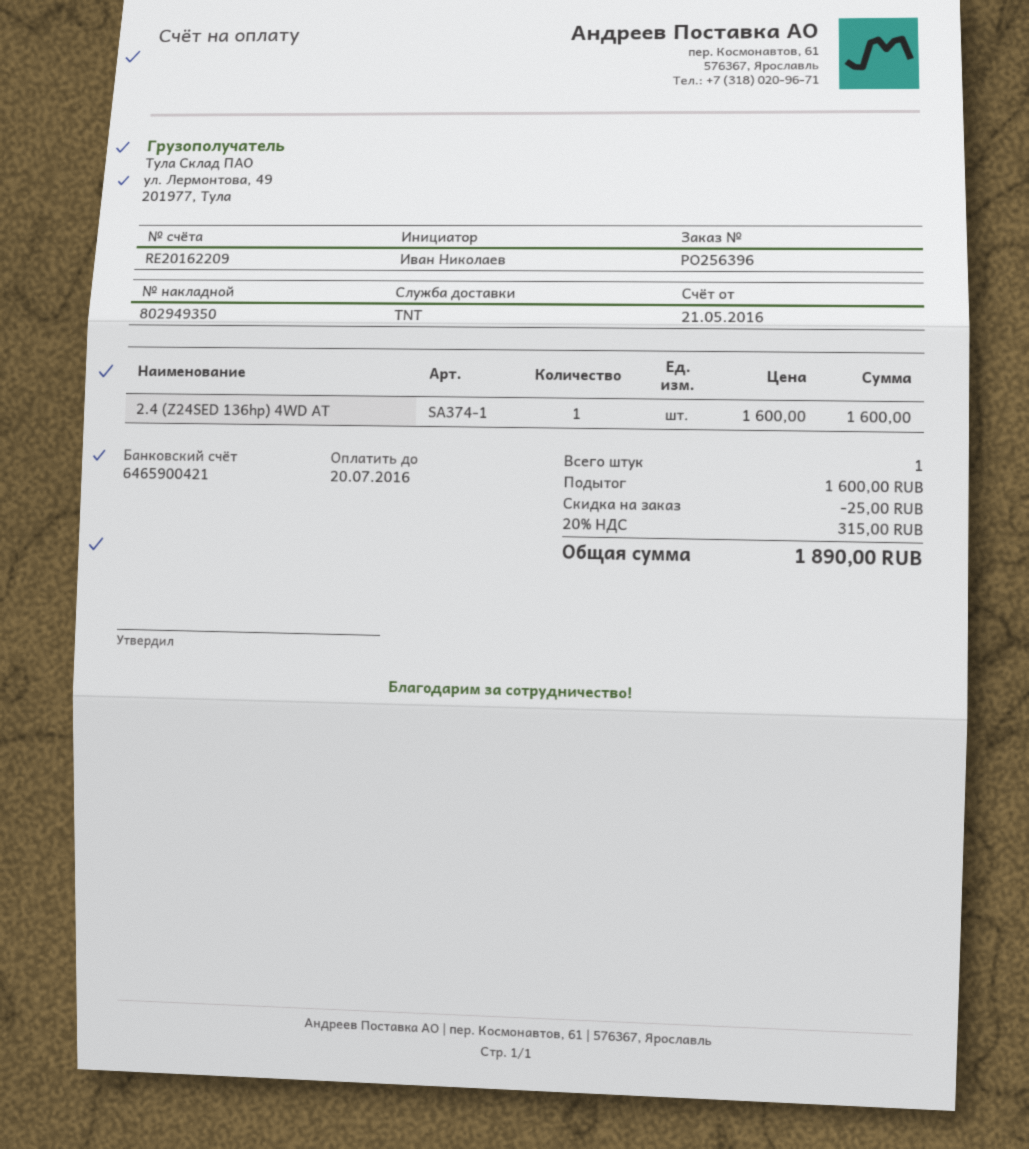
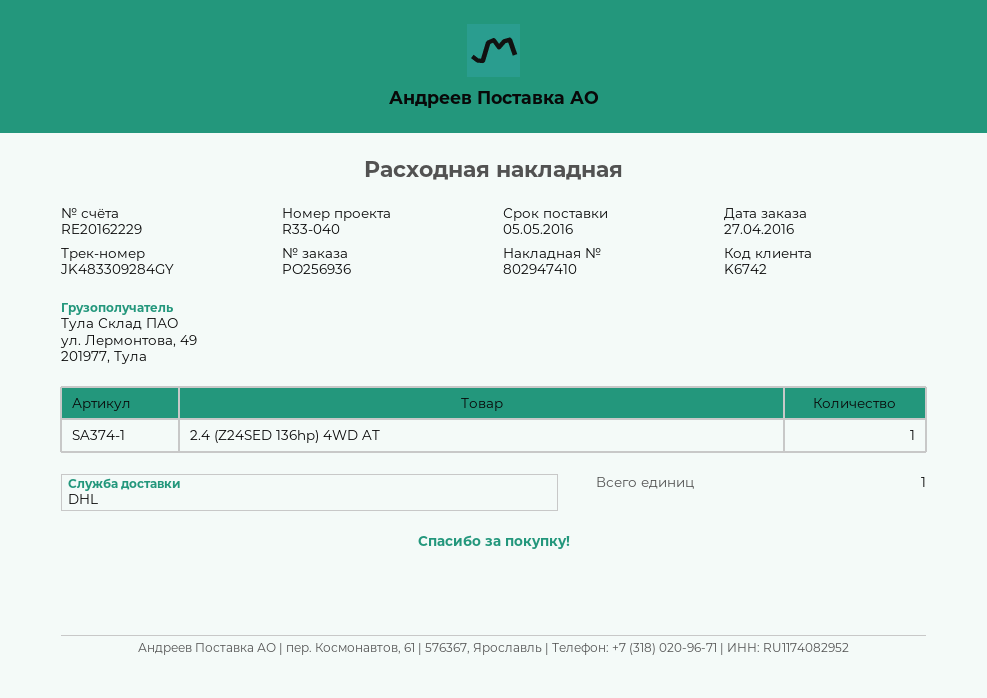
order number: PO256396 -> PO256936
delivery note number: 802949350 -> 802947410
invoice number: RE20162209 -> RE20162229
shipping method: TNT -> DHL

